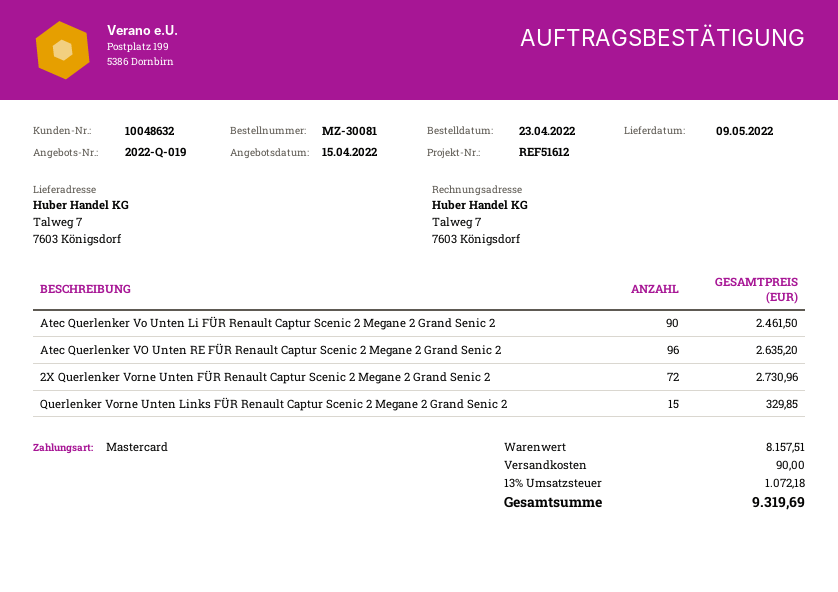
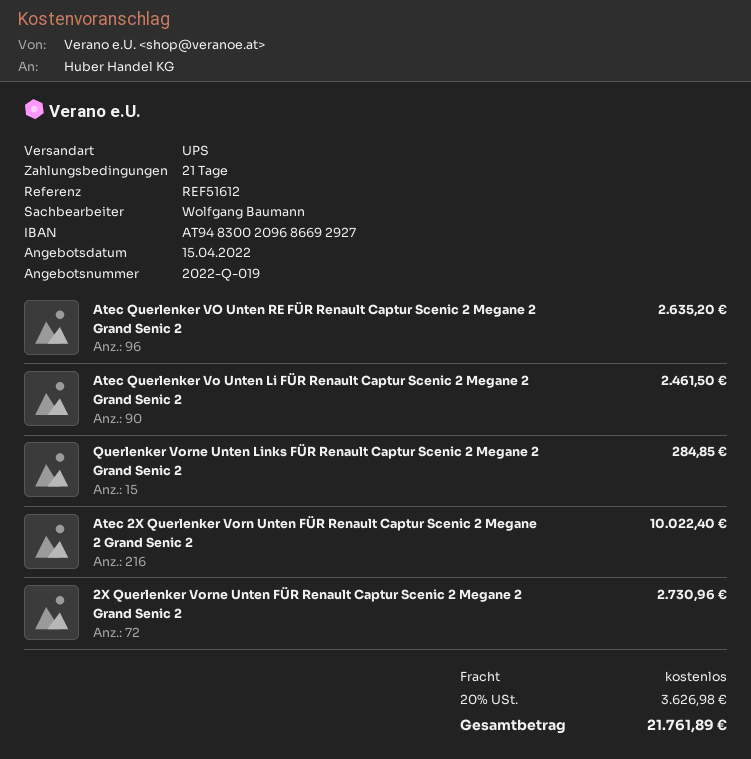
Querlenker Vorne Unten Links FÜR Renault Captur Scenic 2 Megane 2 Grand Senic 2: 15 for 329.85 -> 15 for 284.85
Atec 2X Querlenker Vorn Unten FÜR Renault Captur Scenic 2 Megane 2 Grand Senic 2: none -> 216 for 10022.40
shipping: 90.00 -> 0.00
tax: 13% = 1072.18 -> 20% = 3626.98
total: 9319.69 -> 21761.89

